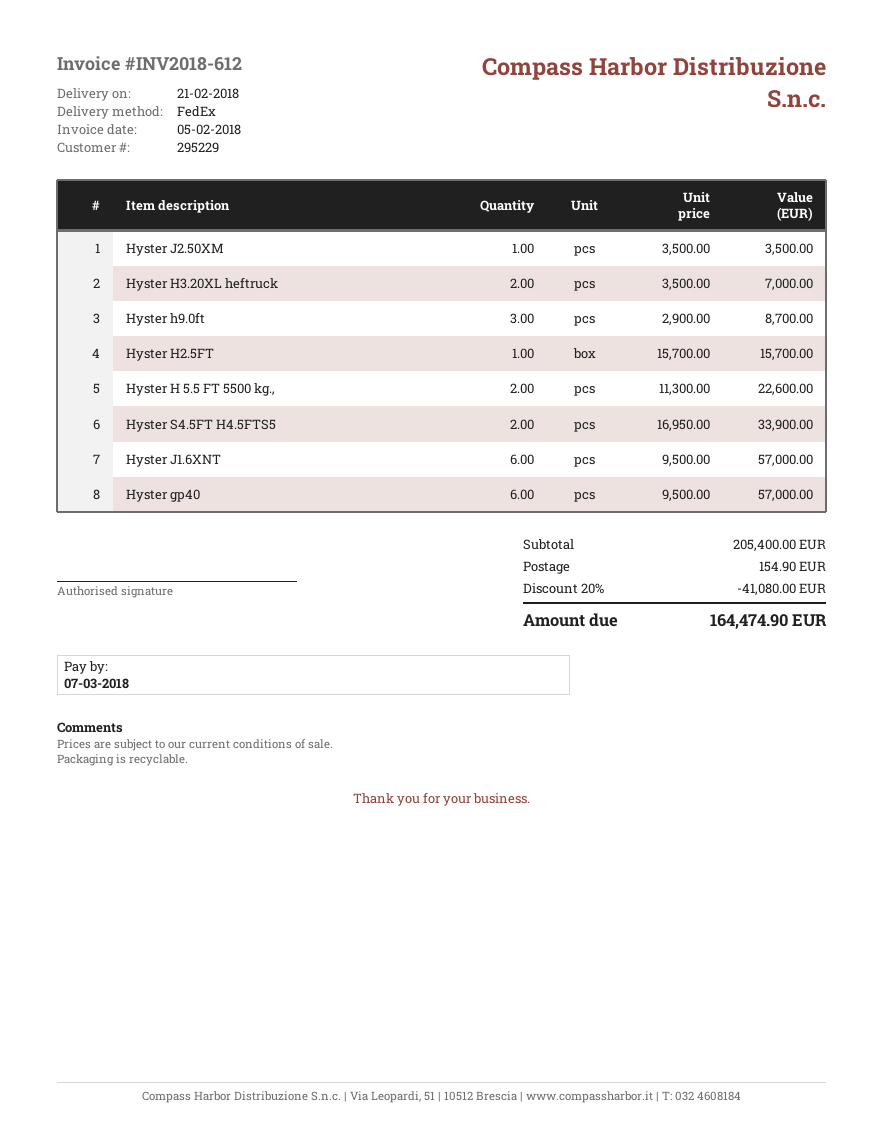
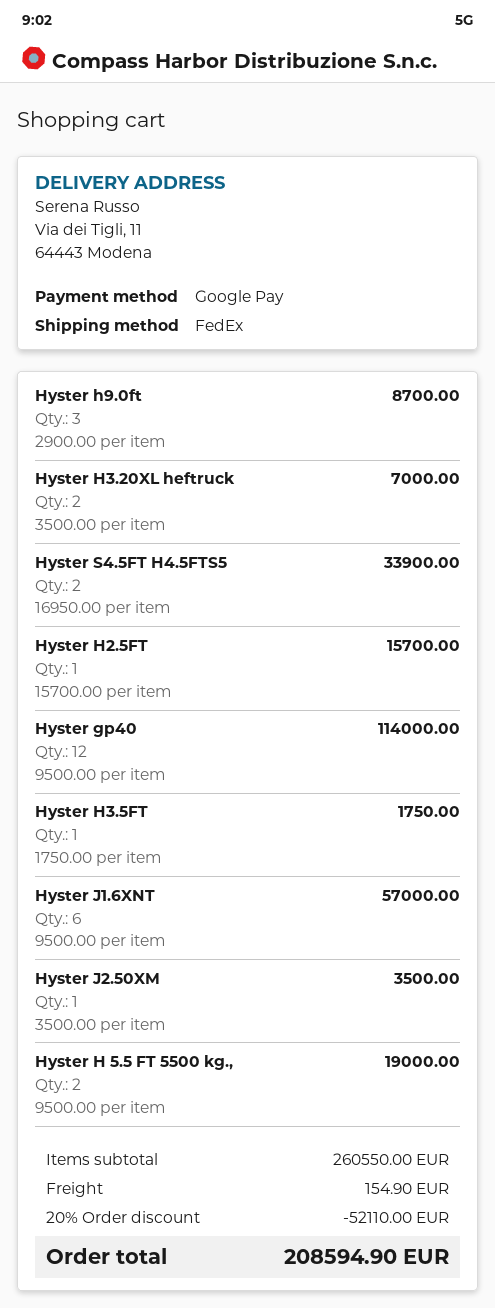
Hyster H 5.5 FT 5500 kg.,: 2 x 11300.00 = 22600.00 -> 2 x 9500.00 = 19000.00
Hyster gp40: 6 x 9500.00 = 57000.00 -> 12 x 9500.00 = 114000.00
Hyster H3.5FT: none -> 1 x 1750.00 = 1750.00
subtotal: 205400.00 -> 260550.00
discount: 20% = 41080.00 -> 20% = 52110.00
total: 164474.90 -> 208594.90

